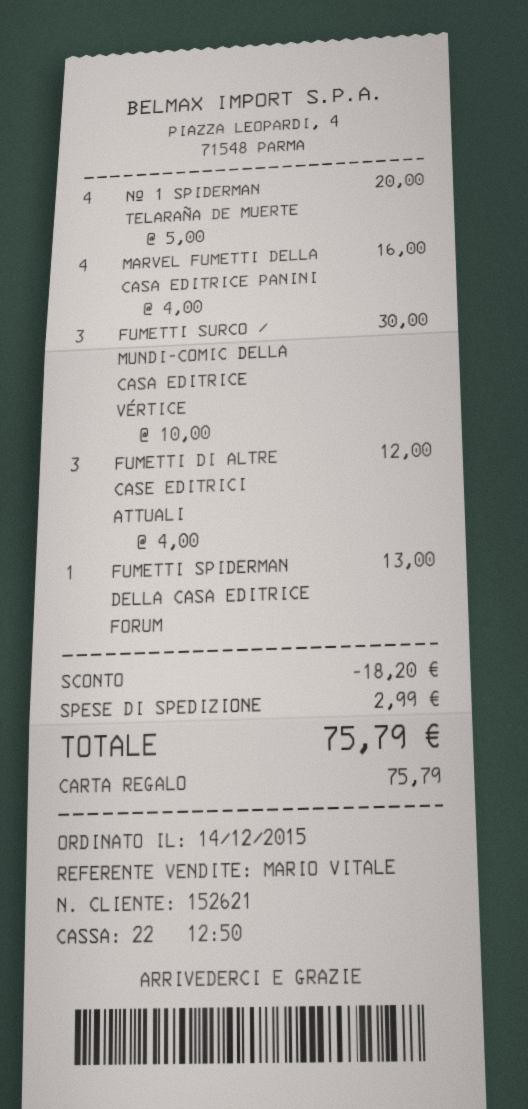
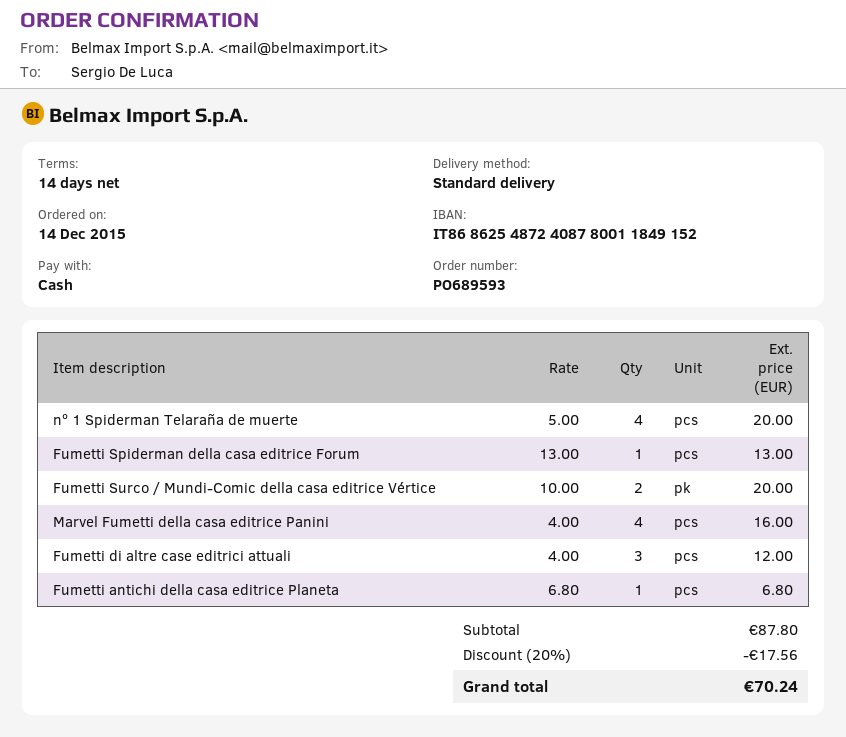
payment method: gift card -> cash
FUMETTI SURCO / MUNDI-COMIC DELLA CASA EDITRICE VÉRTICE: 3 x 10.00 = 30.00 -> 2 x 10.00 = 20.00
Fumetti antichi della casa editrice Planeta: none -> 1 x 6.80 = 6.80
discount: 18.20 -> 17.56
shipping: 2.99 -> none
total: 75.79 -> 70.24

